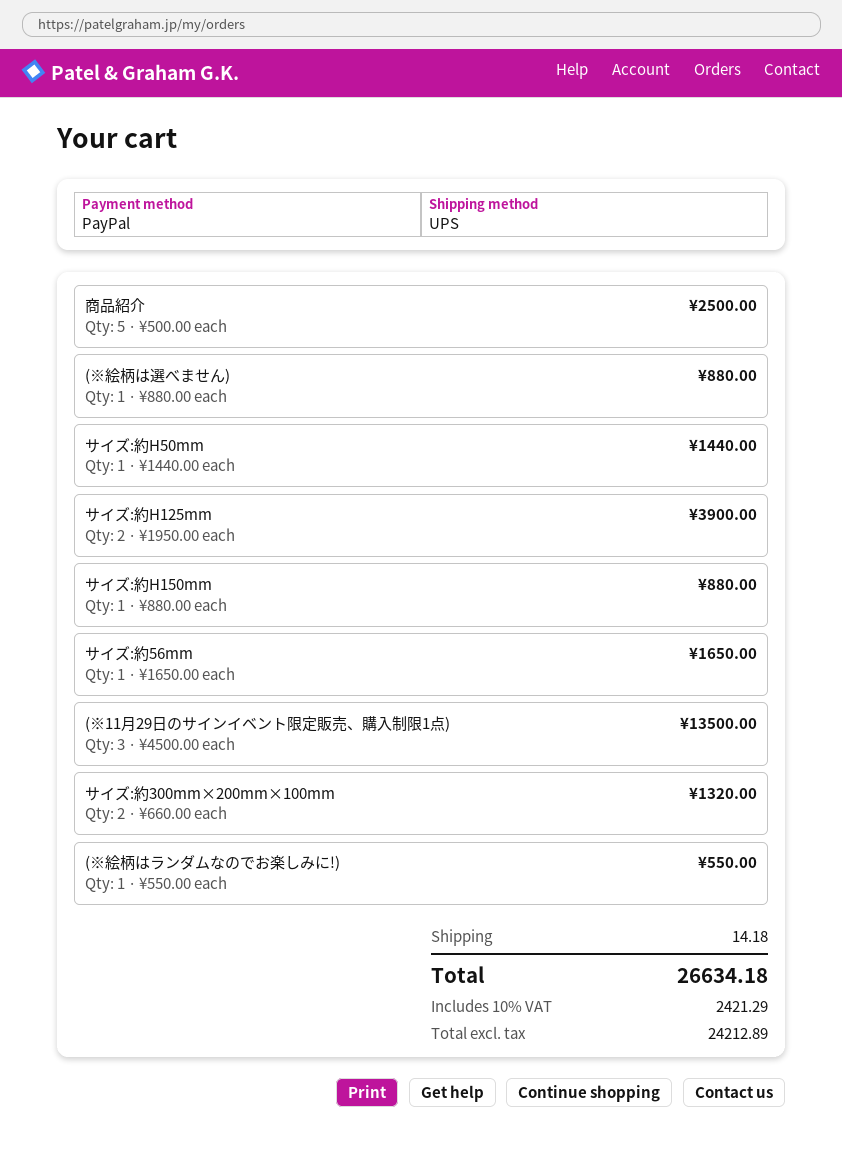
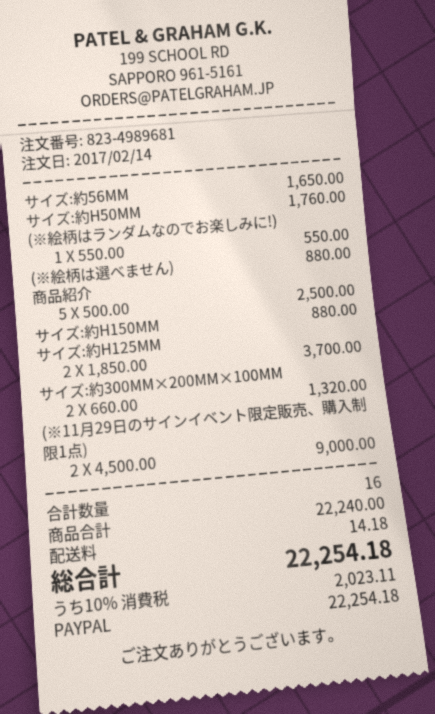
サイズ:約H50mm: 1 x 1440.00 = 1440.00 -> 1 x 1760.00 = 1760.00
サイズ:約H125mm: 2 x 1950.00 = 3900.00 -> 2 x 1850.00 = 3700.00
(※11月29日のサインイベント限定販売、購入制限1点): 3 x 4500.00 = 13500.00 -> 2 x 4500.00 = 9000.00
tax: 10% = 2421.29 -> 10% = 2023.11
total: 26634.18 -> 22254.18

